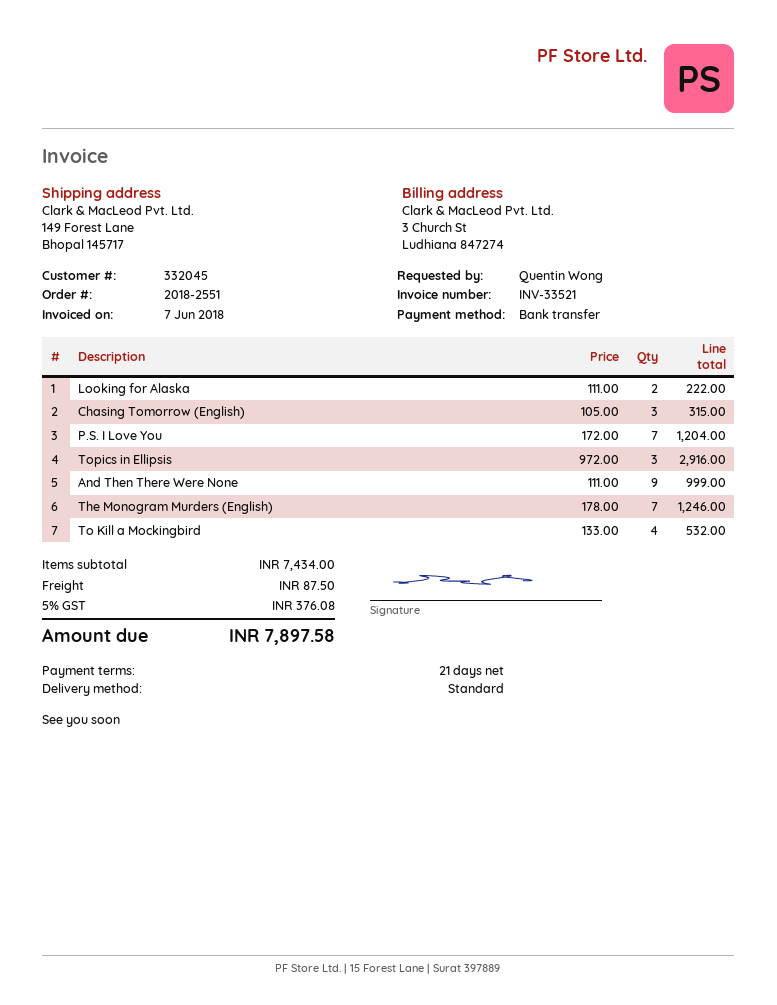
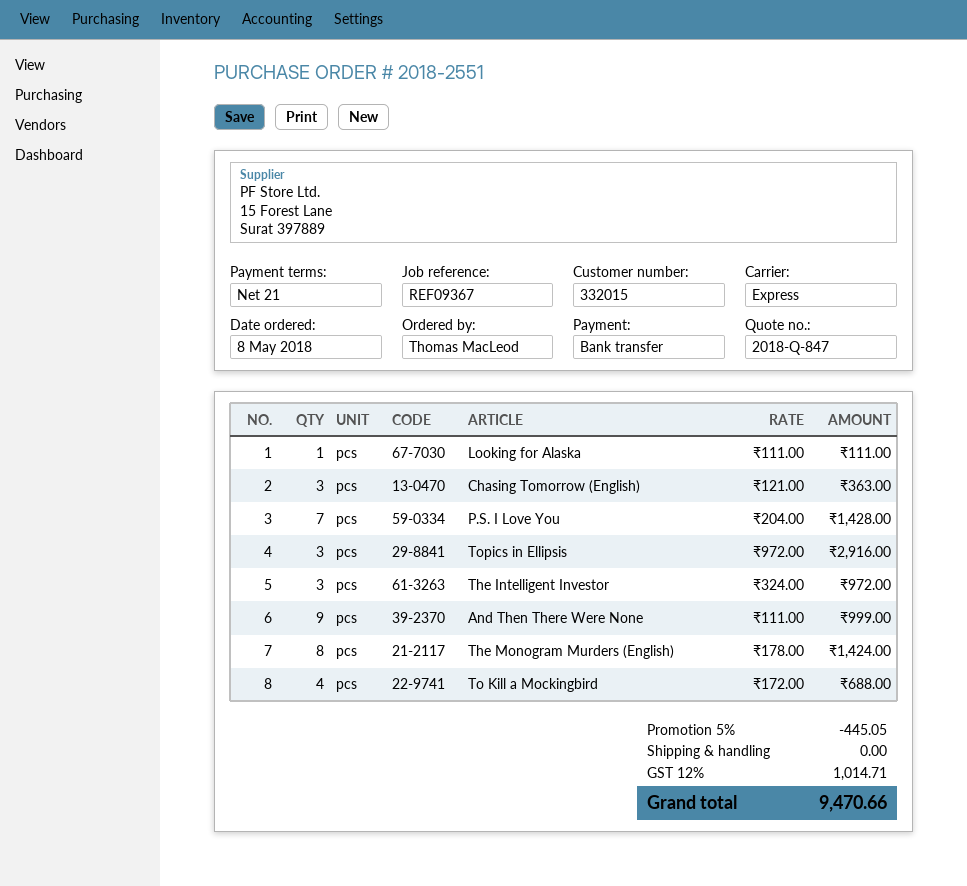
customer number: 332045 -> 332015
ordered by: Quentin Wong -> Thomas MacLeod
shipping method: standard -> express
Looking for Alaska: 2 x 111.00 = 222.00 -> 1 x 111.00 = 111.00
Chasing Tomorrow (English): 3 x 105.00 = 315.00 -> 3 x 121.00 = 363.00
P.S. I Love You: 7 x 172.00 = 1204.00 -> 7 x 204.00 = 1428.00
The Monogram Murders (English): 7 x 178.00 = 1246.00 -> 8 x 178.00 = 1424.00
To Kill a Mockingbird: 4 x 133.00 = 532.00 -> 4 x 172.00 = 688.00
The Intelligent Investor: none -> 3 x 324.00 = 972.00
discount: none -> 5% = 445.05
shipping: 87.50 -> 0.00
tax: 5% = 376.08 -> 12% = 1014.71
total: 7897.58 -> 9470.66

